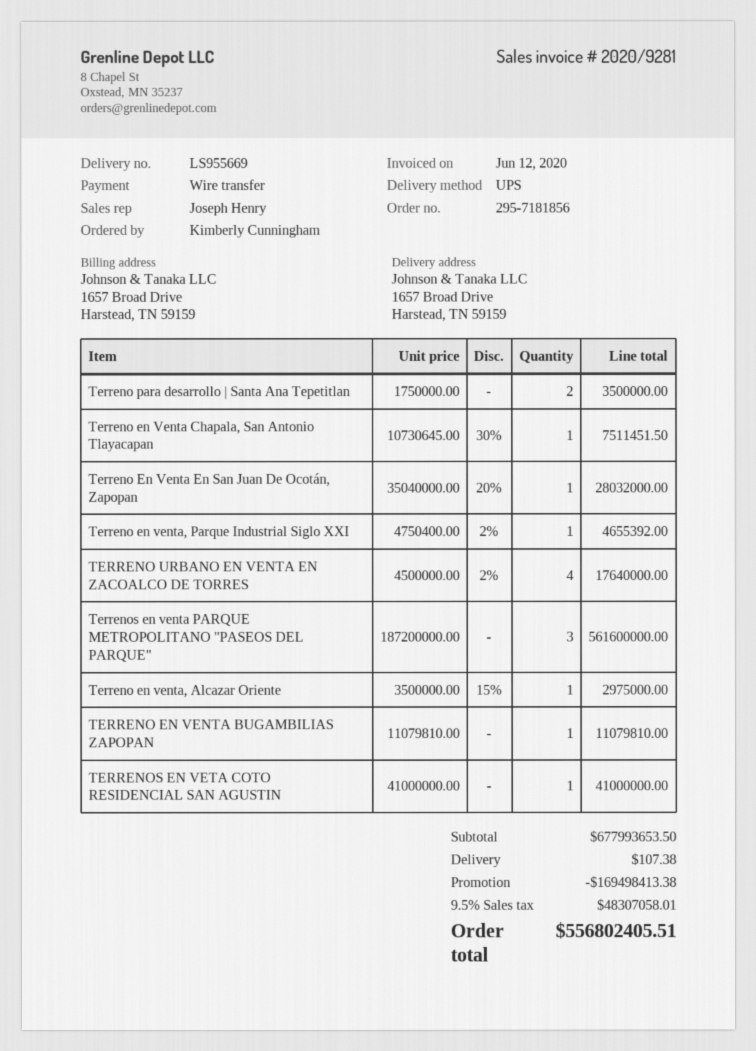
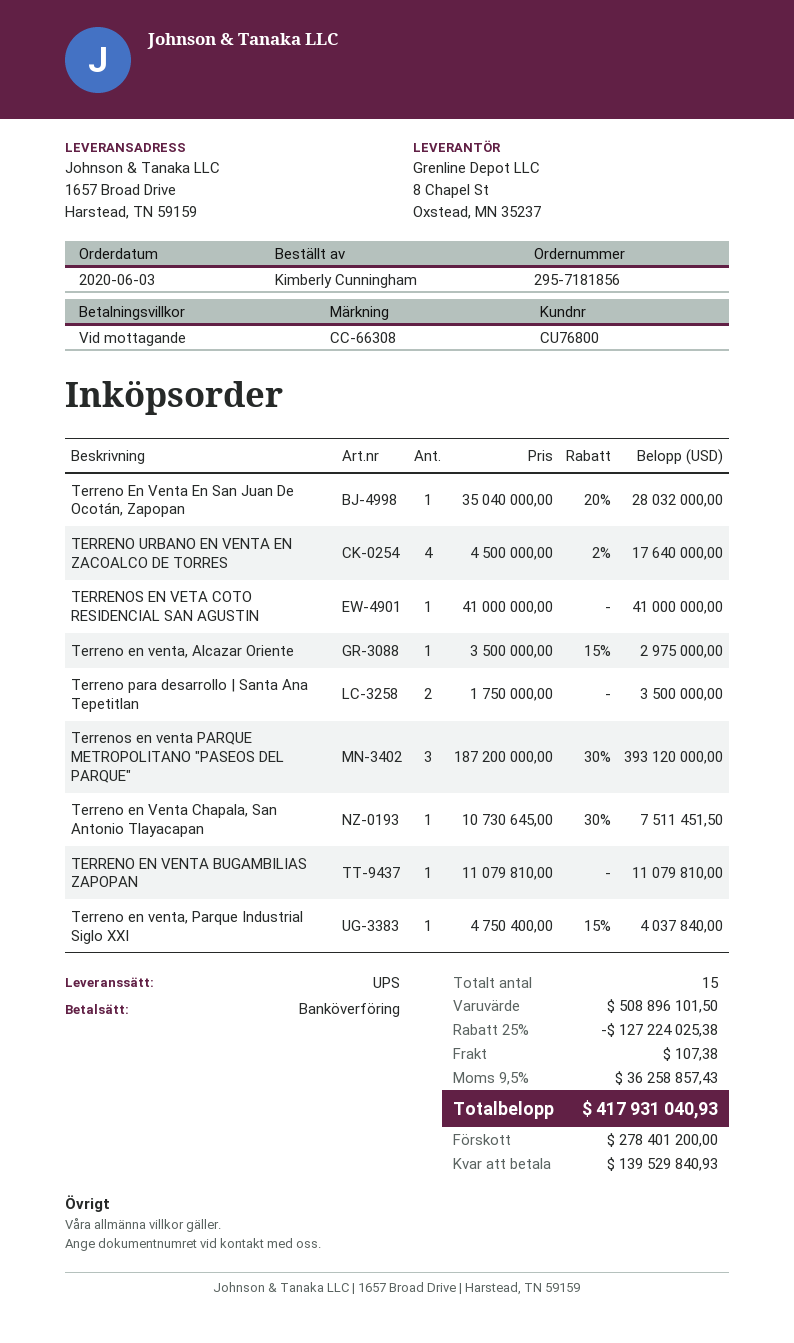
Terreno en venta, Parque Industrial Siglo XXI: 1 x 4750400.00 - 2% = 4655392.00 -> 1 x 4750400.00 - 15% = 4037840.00
Terrenos en venta PARQUE METROPOLITANO "PASEOS DEL PARQUE": 3 x 187200000.00 = 561600000.00 -> 3 x 187200000.00 - 30% = 393120000.00
subtotal: 677993653.50 -> 508896101.50
discount: 169498413.38 -> 127224025.38
tax: 9.5% = 48307058.01 -> 9.5% = 36258857.43
total: 556802405.51 -> 417931040.93

